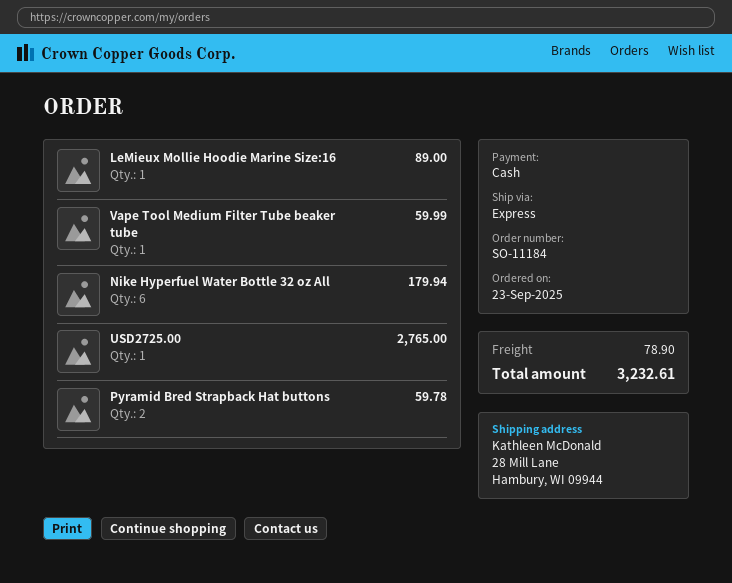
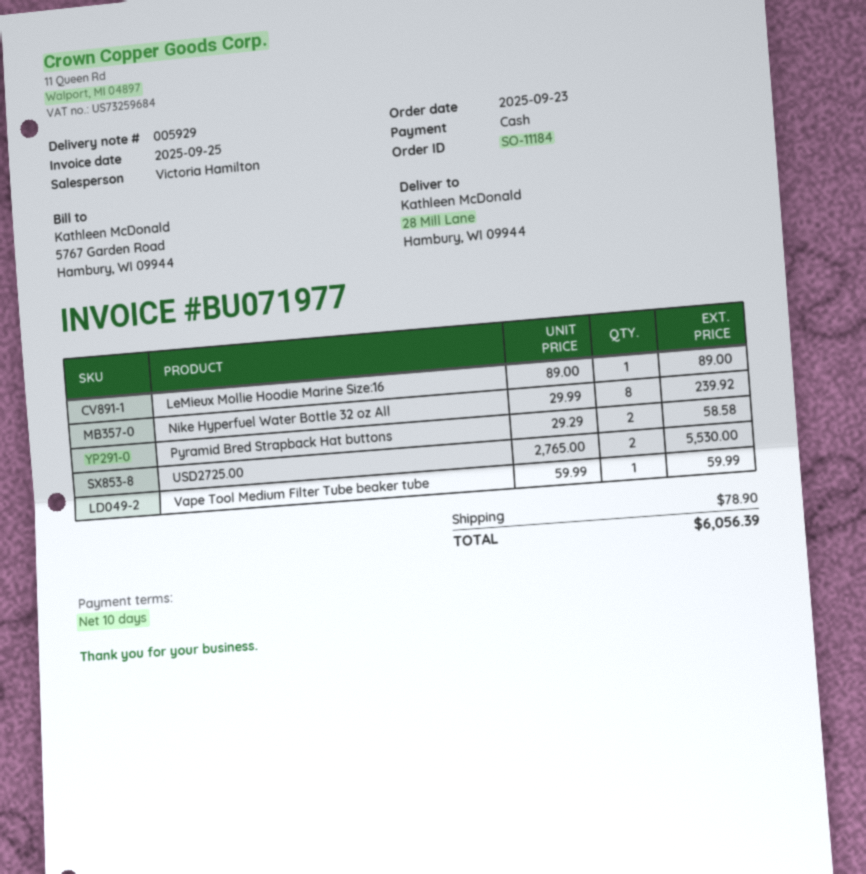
Nike Hyperfuel Water Bottle 32 oz All: 6 for 179.94 -> 8 for 239.92
USD2725.00: 1 for 2765.00 -> 2 for 5530.00
Pyramid Bred Strapback Hat buttons: 2 for 59.78 -> 2 for 58.58
total: 3232.61 -> 6056.39

